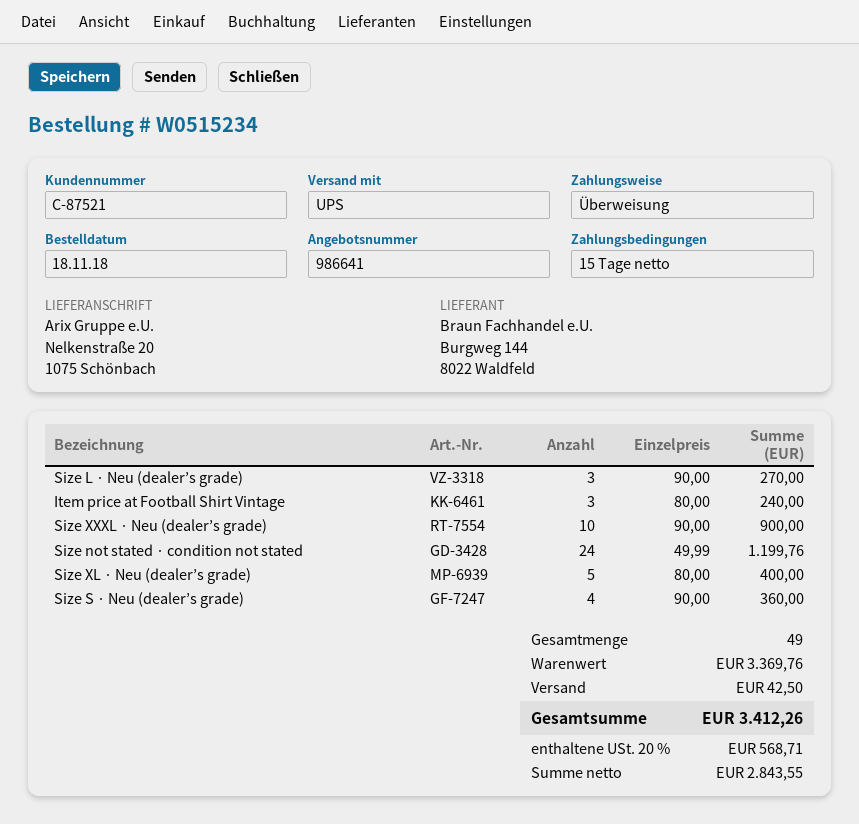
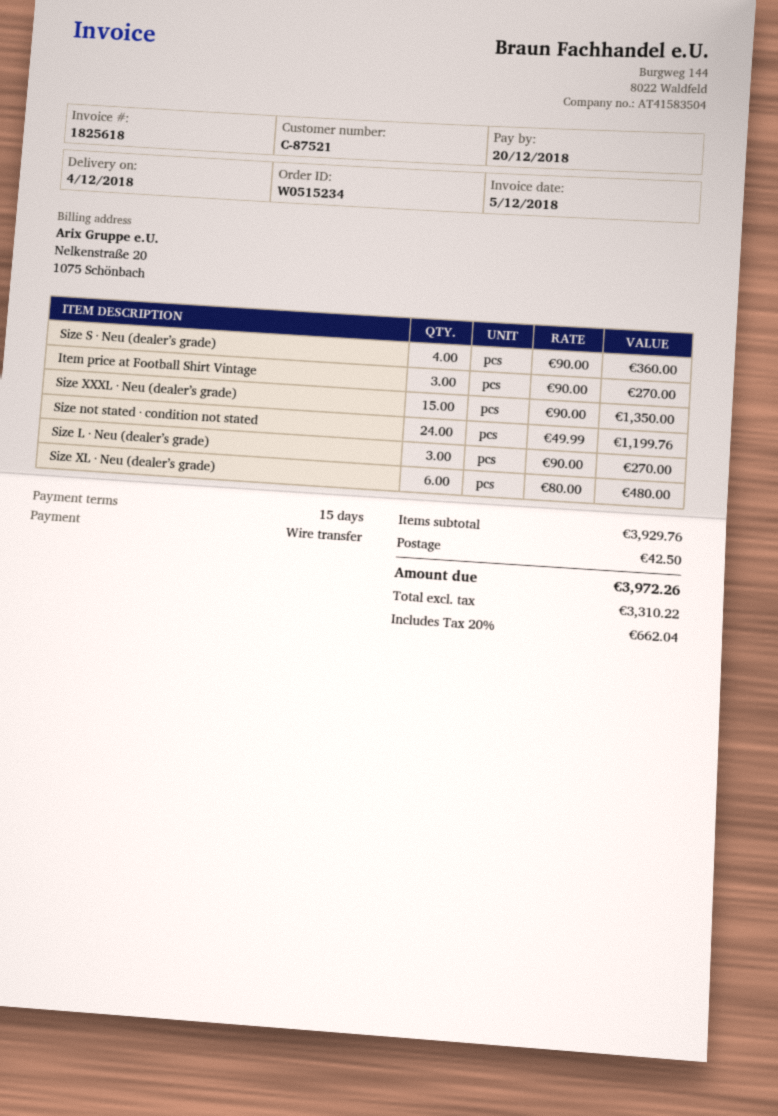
Item price at Football Shirt Vintage: 3 x 80.00 = 240.00 -> 3 x 90.00 = 270.00
Size XXXL · Neu (dealer’s grade): 10 x 90.00 = 900.00 -> 15 x 90.00 = 1350.00
Size XL · Neu (dealer’s grade): 5 x 80.00 = 400.00 -> 6 x 80.00 = 480.00
subtotal: 3369.76 -> 3929.76
net: 2843.55 -> 3310.22
tax: 20% = 568.71 -> 20% = 662.04
total: 3412.26 -> 3972.26

